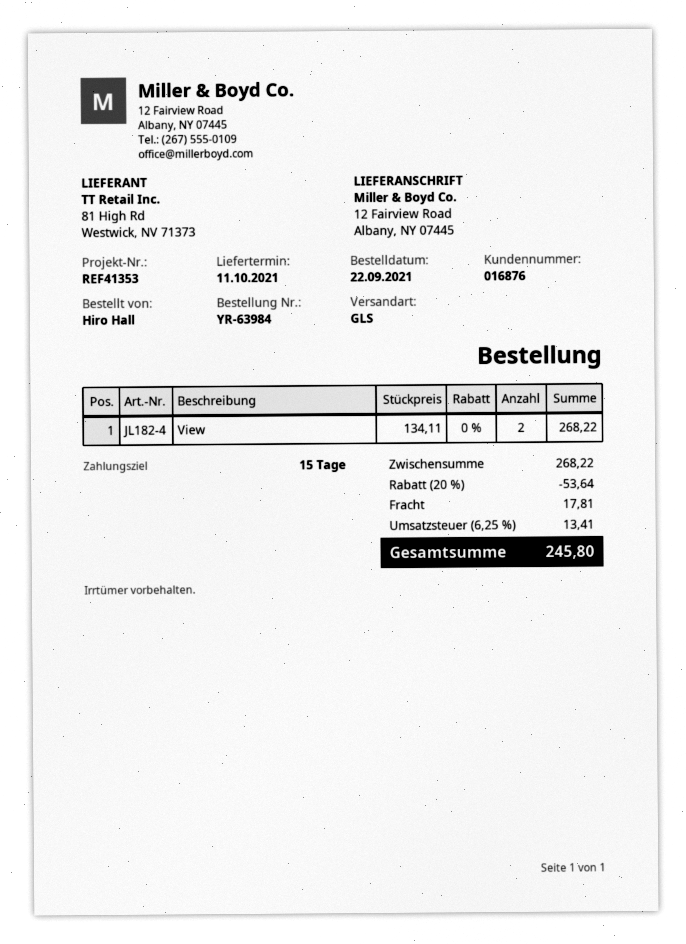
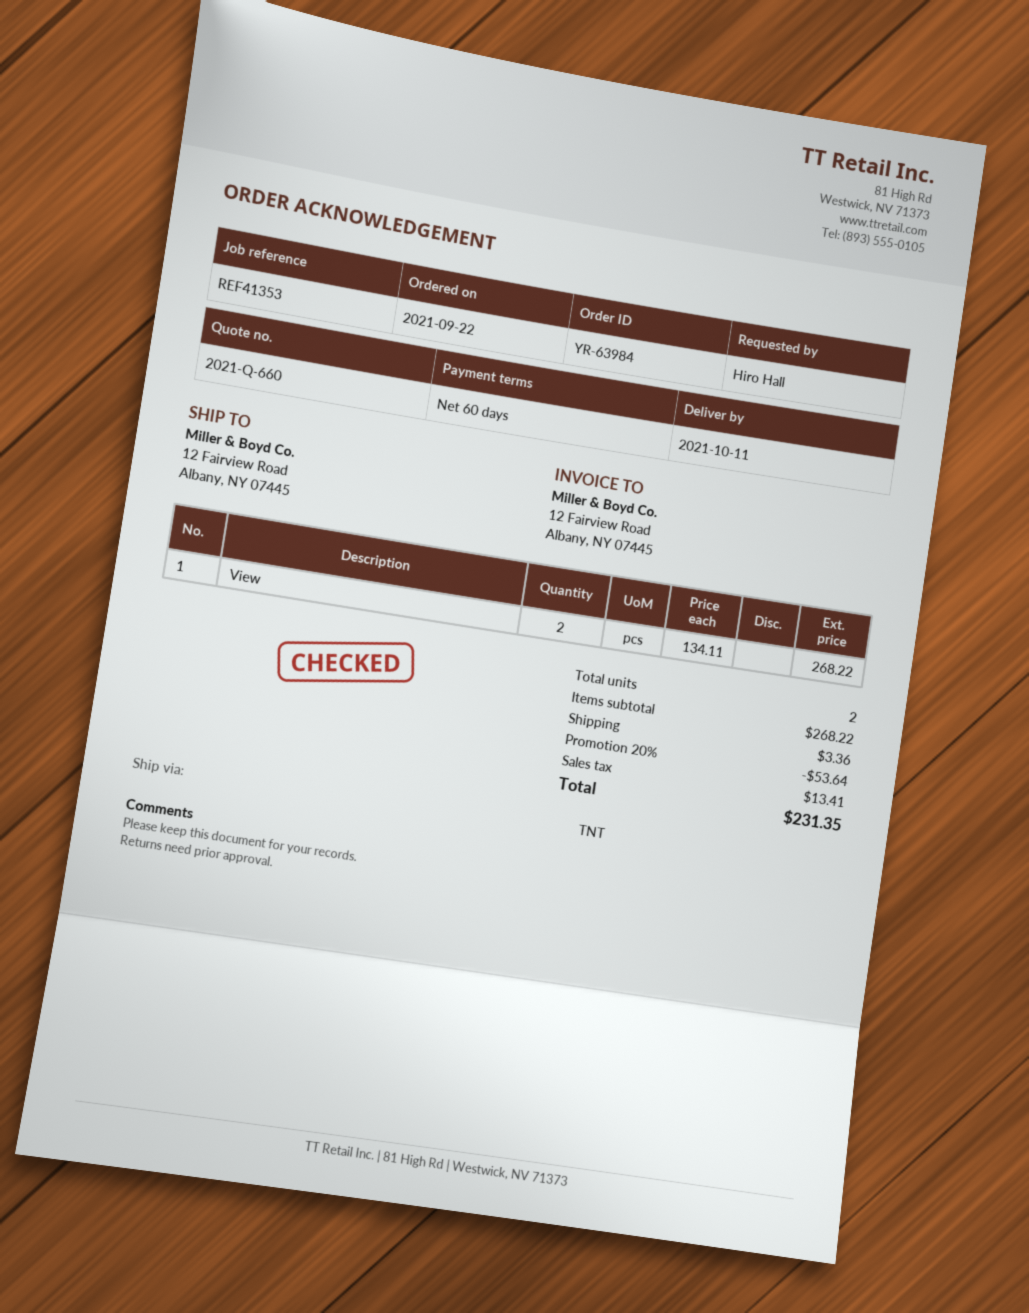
payment terms: 15 days -> 60 days
shipping method: GLS -> TNT
shipping: 17.81 -> 3.36
total: 245.80 -> 231.35

